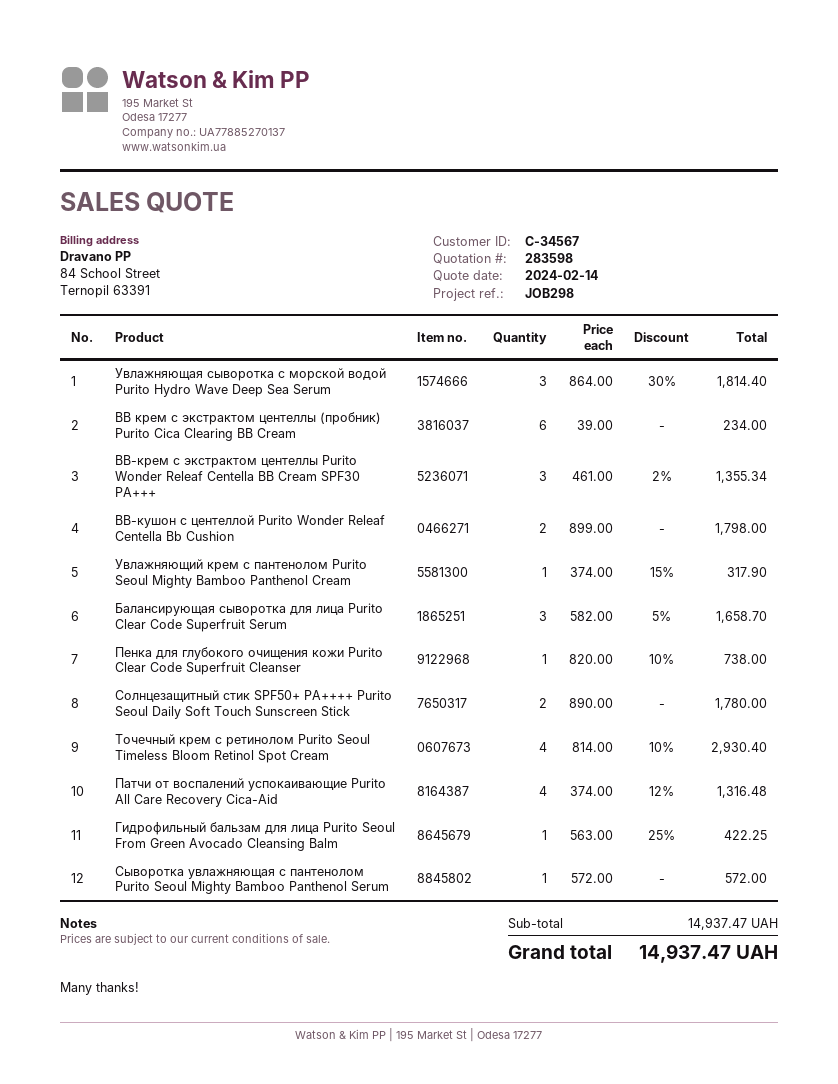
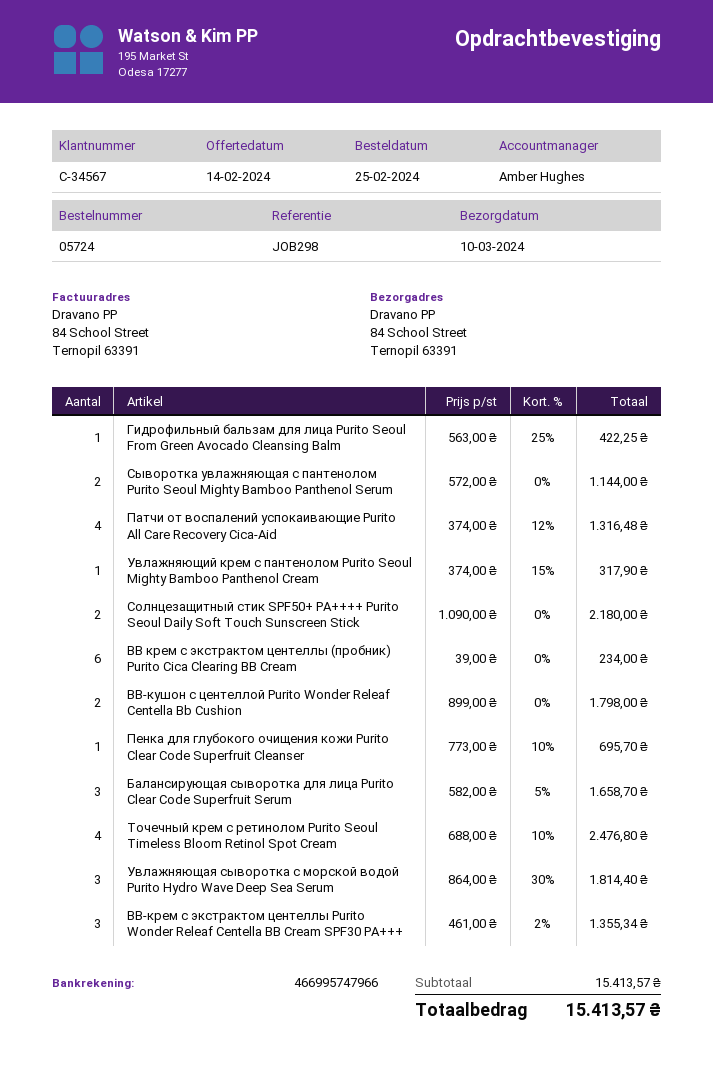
Пенка для глубокого очищения кожи Purito Clear Code Superfruit Cleanser: 1 x 820.00 - 10% = 738.00 -> 1 x 773.00 - 10% = 695.70
Солнцезащитный стик SPF50+ PA++++ Purito Seoul Daily Soft Touch Sunscreen Stick: 2 x 890.00 = 1780.00 -> 2 x 1090.00 = 2180.00
Точечный крем с ретинолом Purito Seoul Timeless Bloom Retinol Spot Cream: 4 x 814.00 - 10% = 2930.40 -> 4 x 688.00 - 10% = 2476.80
Сыворотка увлажняющая с пантенолом Purito Seoul Mighty Bamboo Panthenol Serum: 1 x 572.00 = 572.00 -> 2 x 572.00 = 1144.00
subtotal: 14937.47 -> 15413.57
total: 14937.47 -> 15413.57

